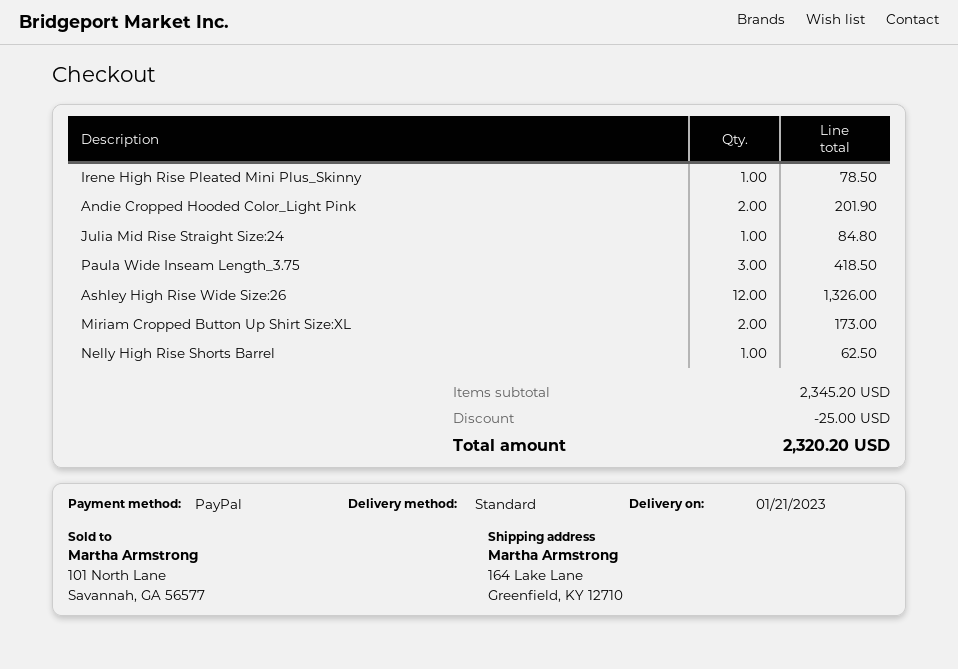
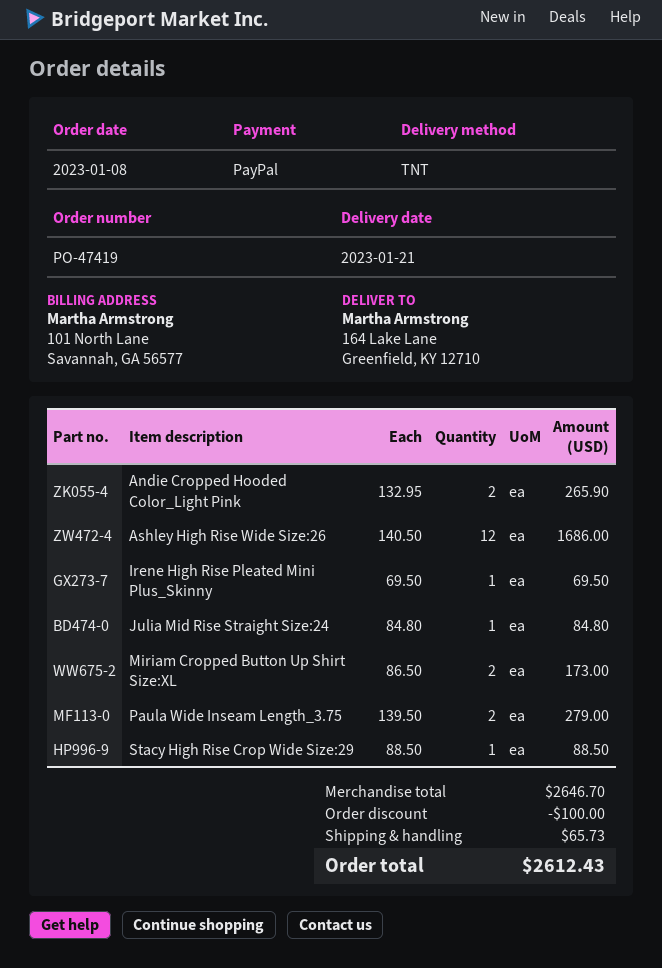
shipping method: standard -> TNT
Irene High Rise Pleated Mini Plus_Skinny: 1 for 78.50 -> 1 for 69.50
Andie Cropped Hooded Color_Light Pink: 2 for 201.90 -> 2 for 265.90
Paula Wide Inseam Length_3.75: 3 for 418.50 -> 2 for 279.00
Ashley High Rise Wide Size:26: 12 for 1326.00 -> 12 for 1686.00
Nelly High Rise Shorts Barrel: 1 for 62.50 -> none
Stacy High Rise Crop Wide Size:29: none -> 1 for 88.50
subtotal: 2345.20 -> 2646.70
discount: 25.00 -> 100.00
shipping: none -> 65.73
total: 2320.20 -> 2612.43

